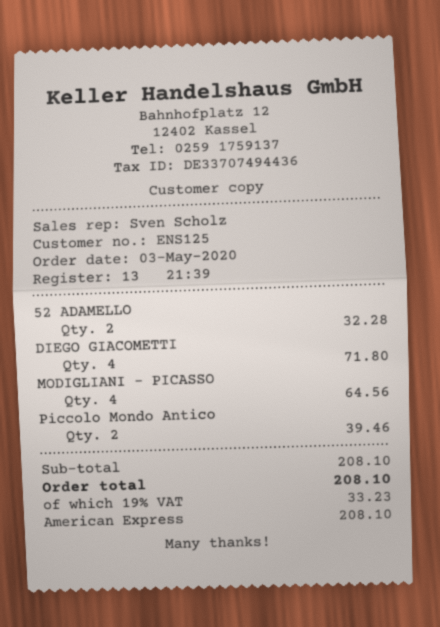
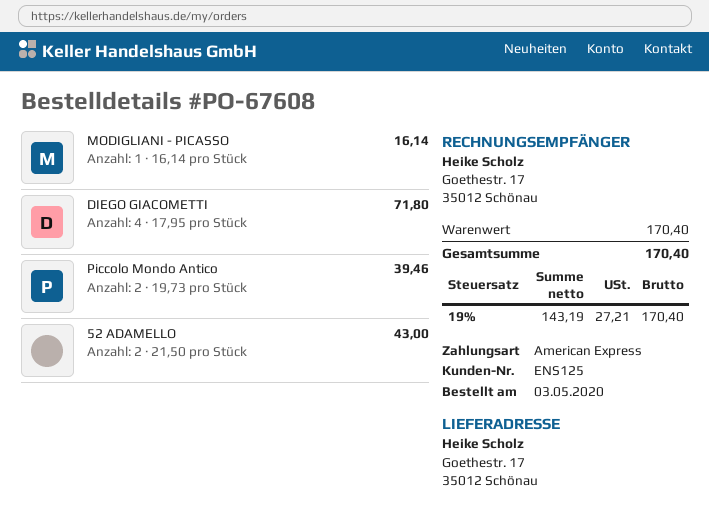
52 ADAMELLO: 2 for 32.28 -> 2 for 43.00
MODIGLIANI - PICASSO: 4 for 64.56 -> 1 for 16.14
subtotal: 208.10 -> 170.40
tax: 19% = 33.23 -> 19% = 27.21
total: 208.10 -> 170.40

